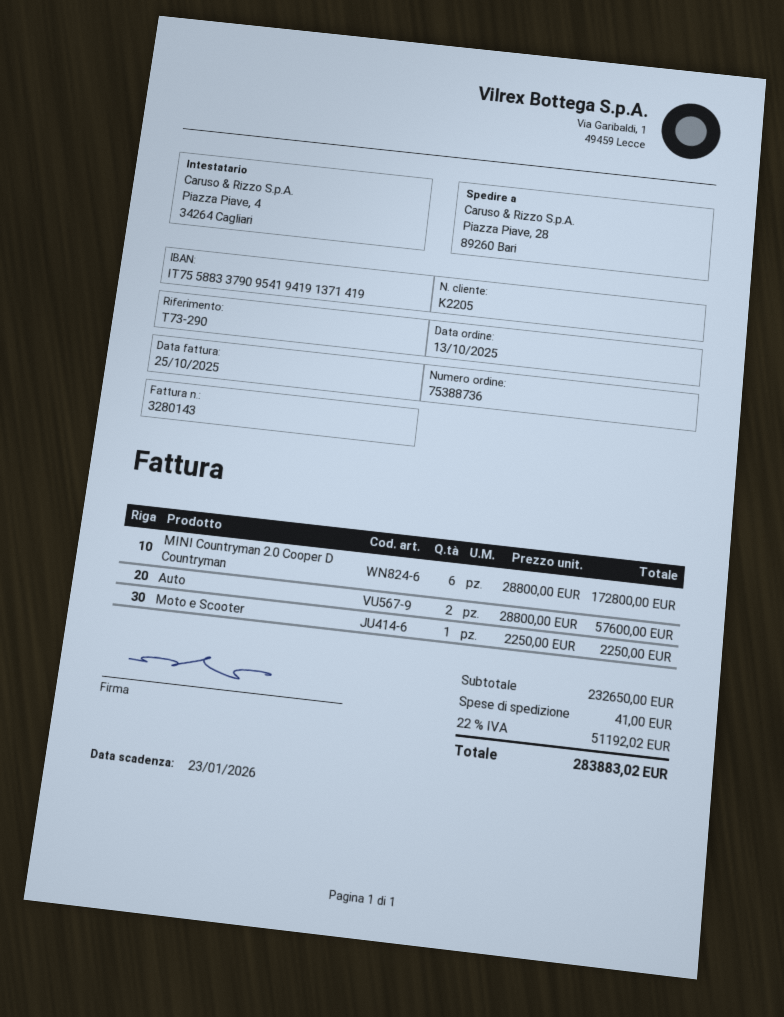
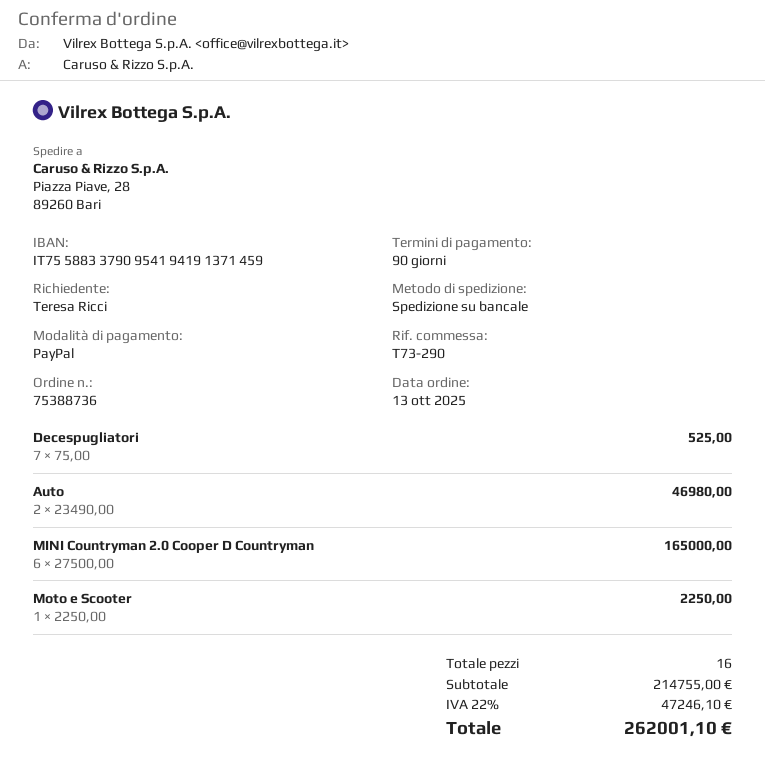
bank account: IT7558833790954194191371419 -> IT7558833790954194191371459
MINI Countryman 2.0 Cooper D Countryman: 6 x 28800.00 = 172800.00 -> 6 x 27500.00 = 165000.00
Auto: 2 x 28800.00 = 57600.00 -> 2 x 23490.00 = 46980.00
Decespugliatori: none -> 7 x 75.00 = 525.00
subtotal: 232650.00 -> 214755.00
shipping: 41.00 -> none
tax: 22% = 51192.02 -> 22% = 47246.10
total: 283883.02 -> 262001.10

